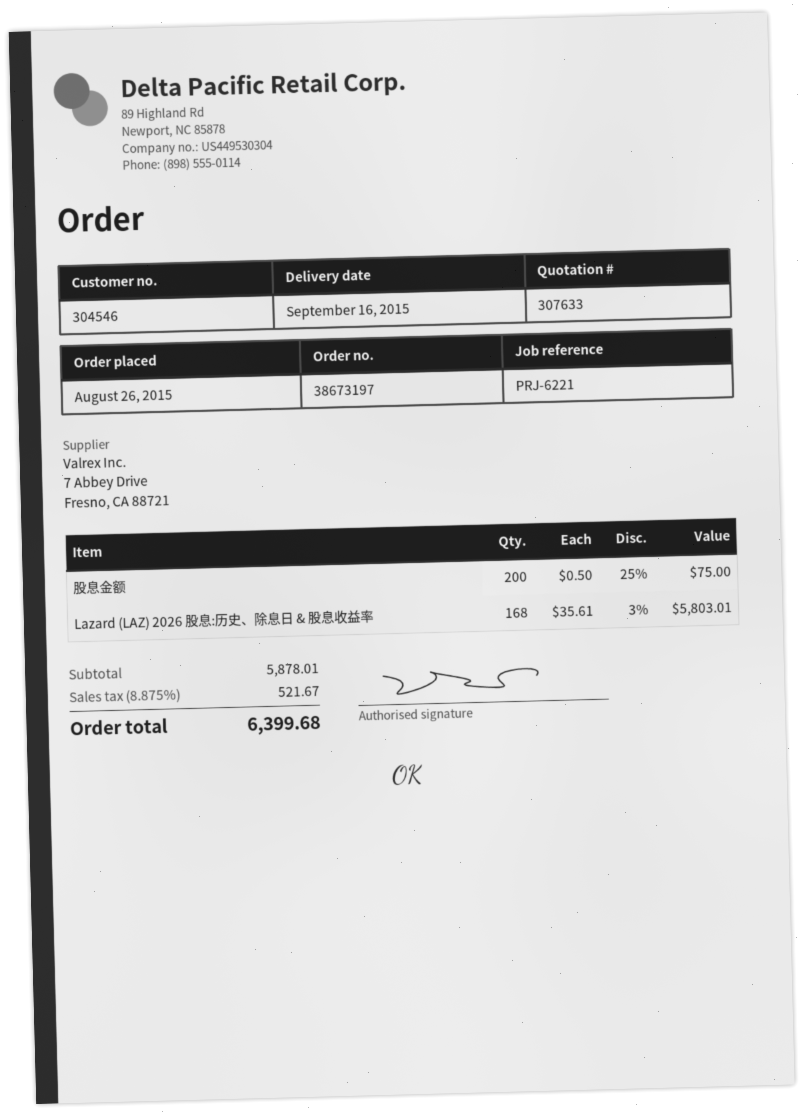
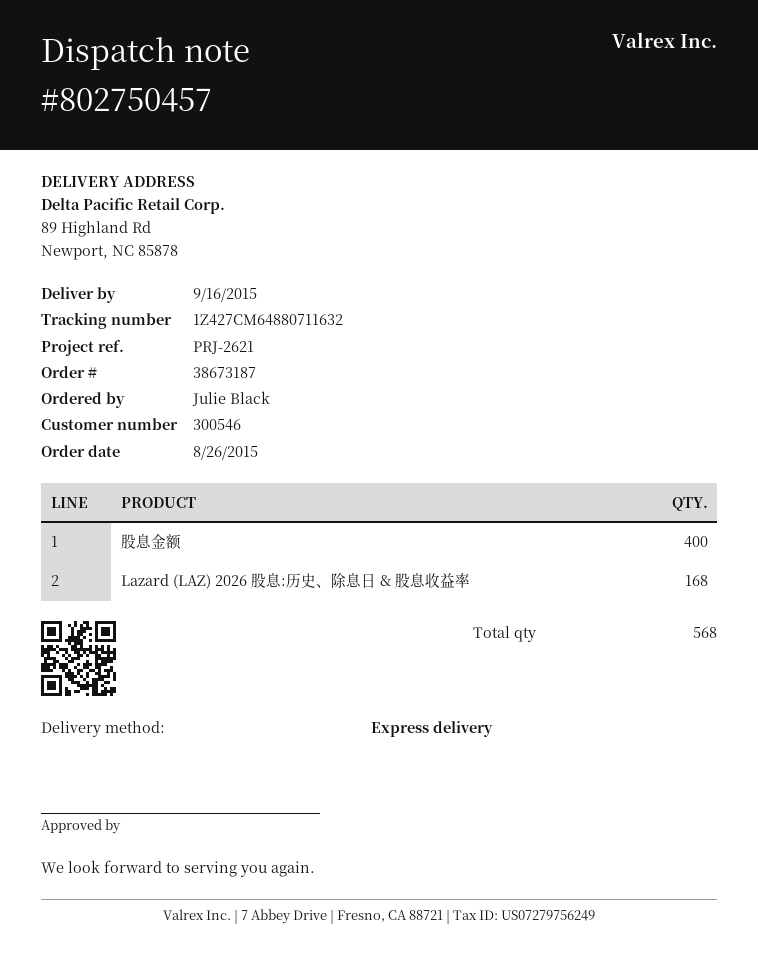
order number: 38673197 -> 38673187
customer number: 304546 -> 300546
reference: PRJ-6221 -> PRJ-2621
股息金额: 200 -> 400

